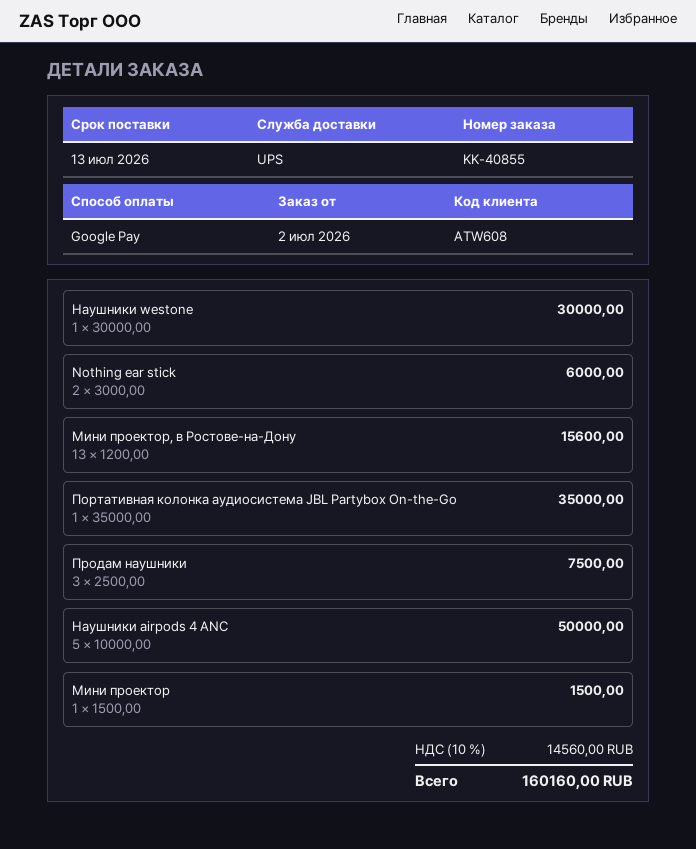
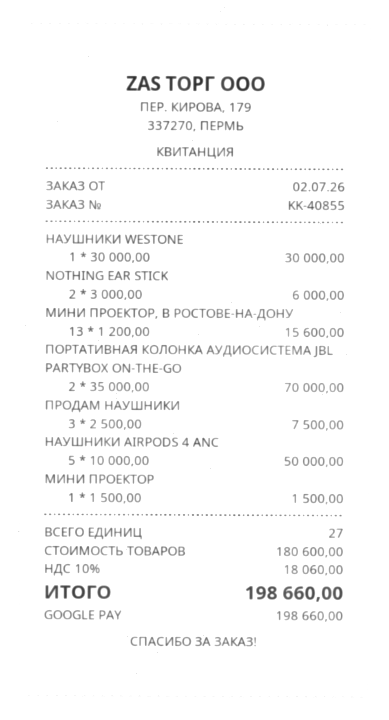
Портативная колонка аудиосистема JBL Partybox On-the-Go: 1 x 35000.00 = 35000.00 -> 2 x 35000.00 = 70000.00
tax: 10% = 14560.00 -> 10% = 18060.00
total: 160160.00 -> 198660.00

